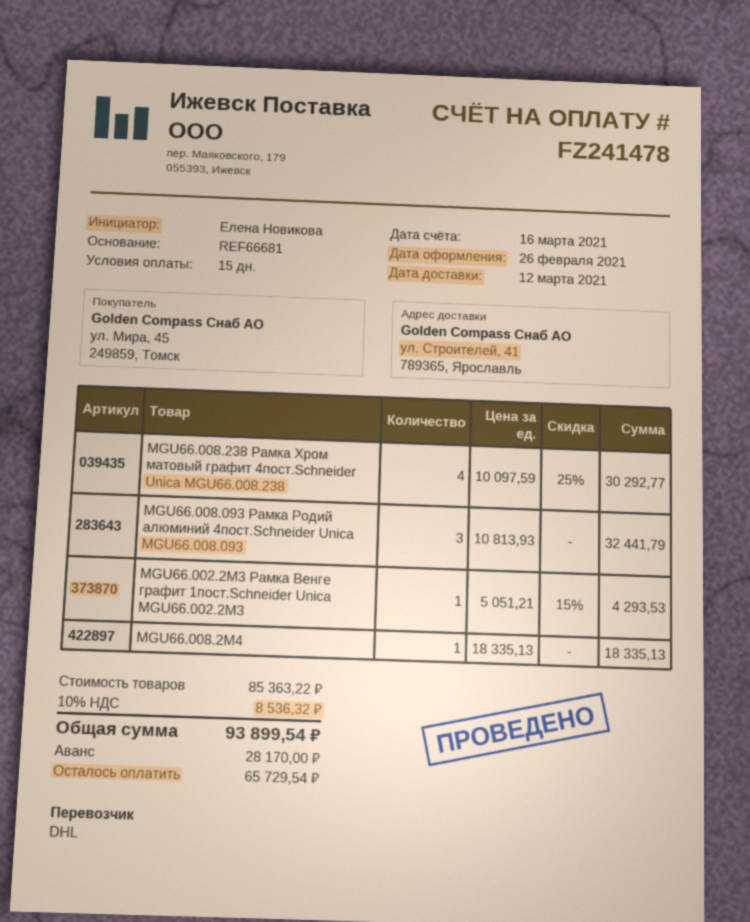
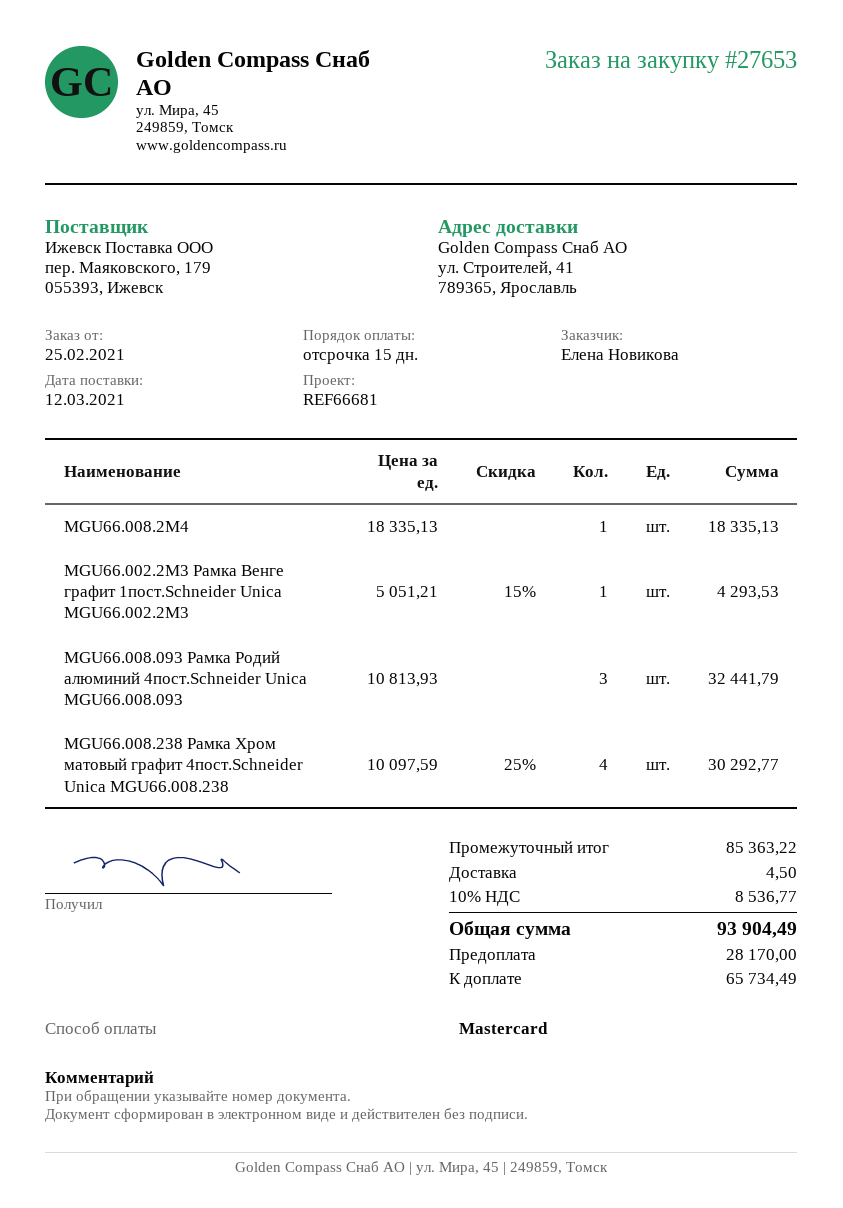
order date: 2021-02-26 -> 2021-02-25
shipping: none -> 4.50
tax: 10% = 8536.32 -> 10% = 8536.77
total: 93899.54 -> 93904.49
balance: 65729.54 -> 65734.49

